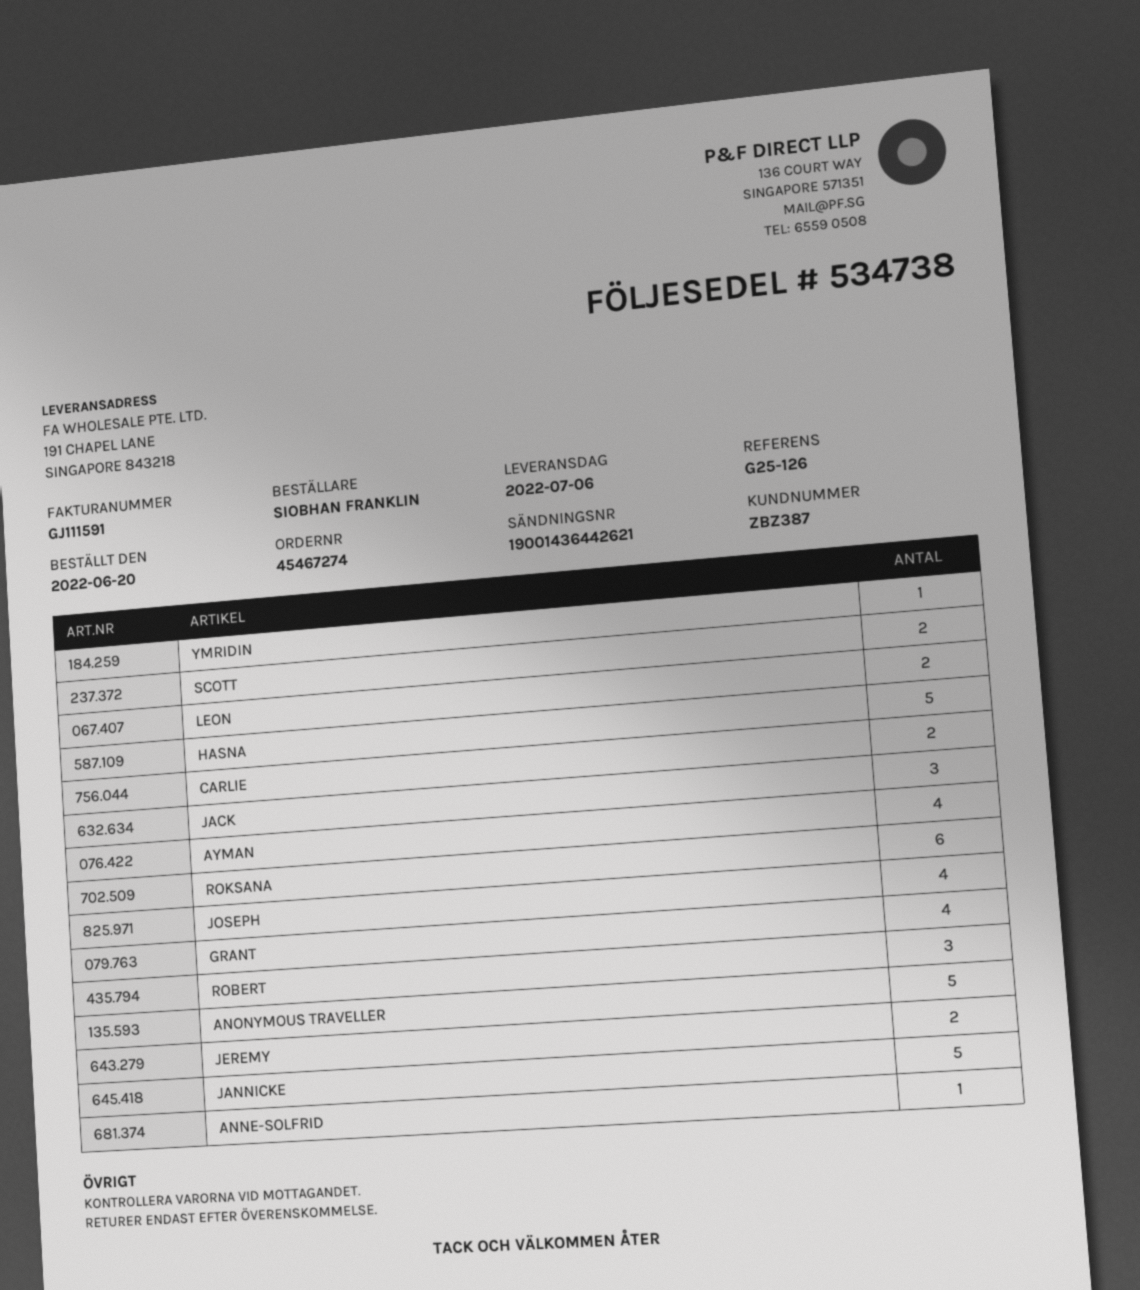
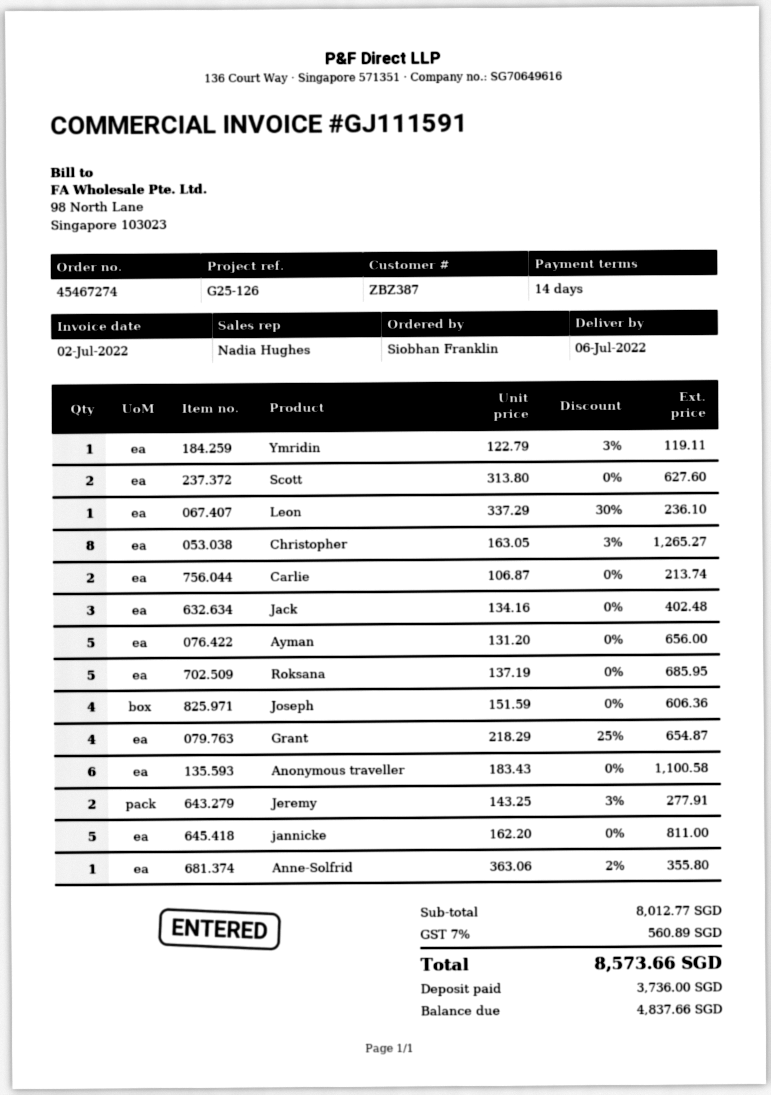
LEON: 2 -> 1
HASNA: 5 -> none
AYMAN: 4 -> 5
ROKSANA: 6 -> 5
ROBERT: 3 -> none
ANONYMOUS TRAVELLER: 5 -> 6
Christopher: none -> 8

